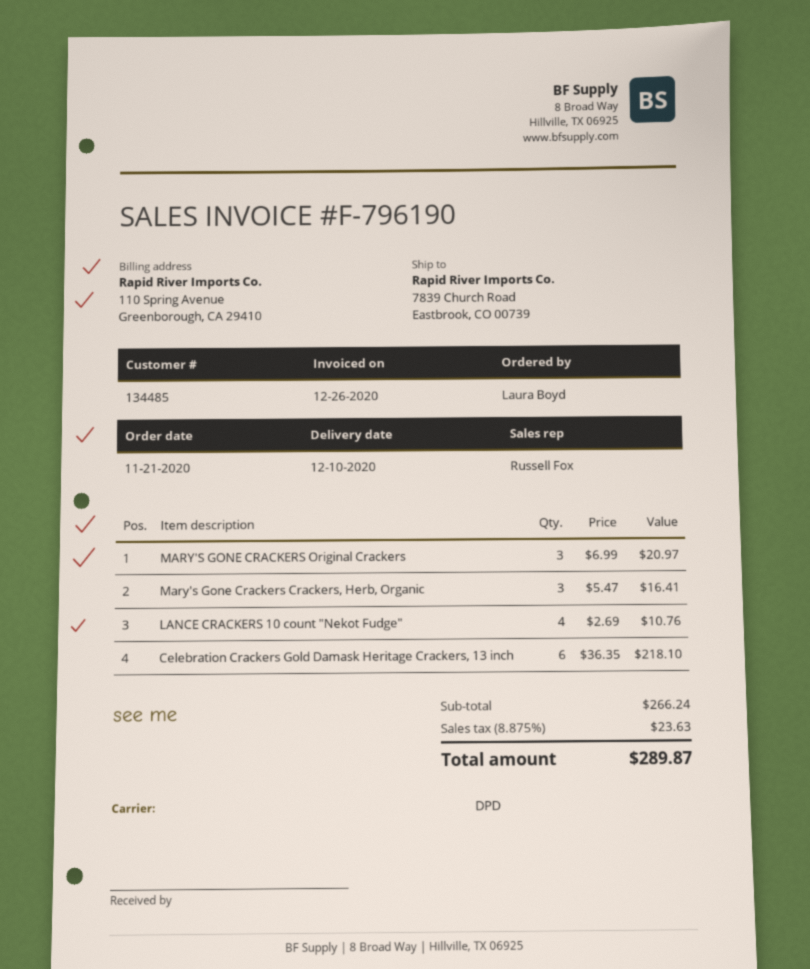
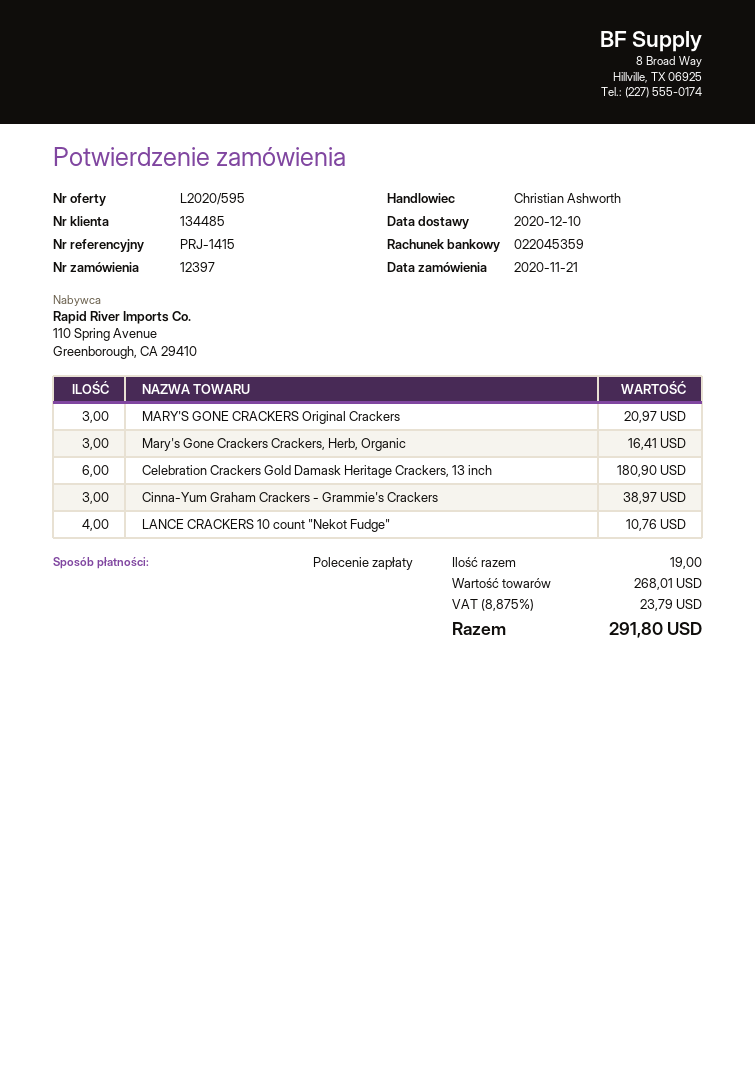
sales rep: Russell Fox -> Christian Ashworth
Celebration Crackers Gold Damask Heritage Crackers, 13 inch: 6 for 218.10 -> 6 for 180.90
Cinna-Yum Graham Crackers - Grammie's Crackers: none -> 3 for 38.97
subtotal: 266.24 -> 268.01
tax: 8.875% = 23.63 -> 8.875% = 23.79
total: 289.87 -> 291.80

